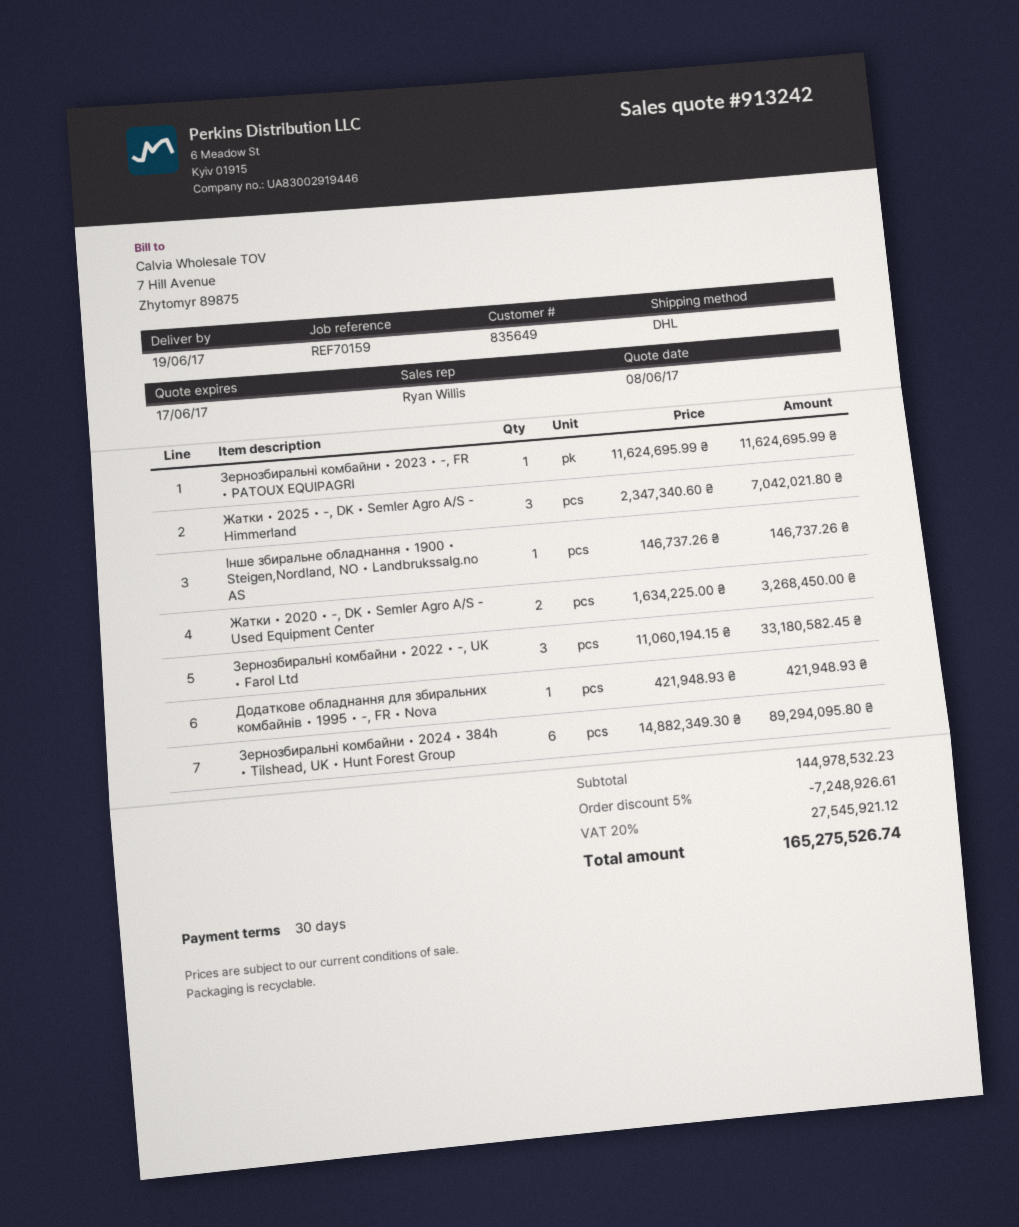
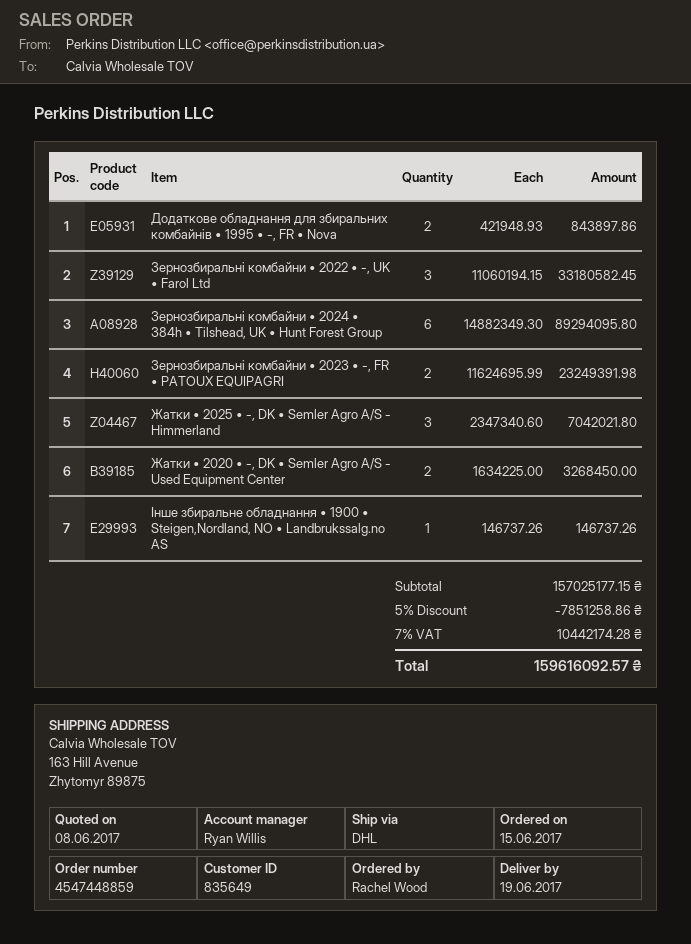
Зернозбиральні комбайни • 2023 • -, FR • PATOUX EQUIPAGRI: 1 x 11624695.99 = 11624695.99 -> 2 x 11624695.99 = 23249391.98
Додаткове обладнання для збиральних комбайнів • 1995 • -, FR • Nova: 1 x 421948.93 = 421948.93 -> 2 x 421948.93 = 843897.86
subtotal: 144978532.23 -> 157025177.15
discount: 5% = 7248926.61 -> 5% = 7851258.86
tax: 20% = 27545921.12 -> 7% = 10442174.28
total: 165275526.74 -> 159616092.57

